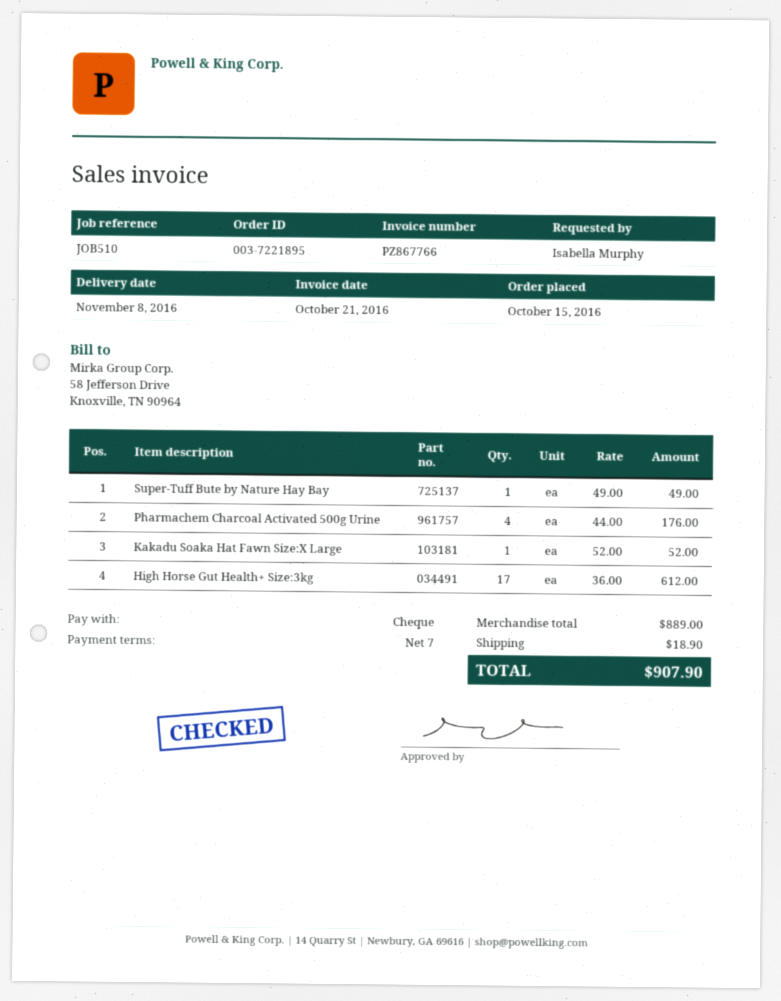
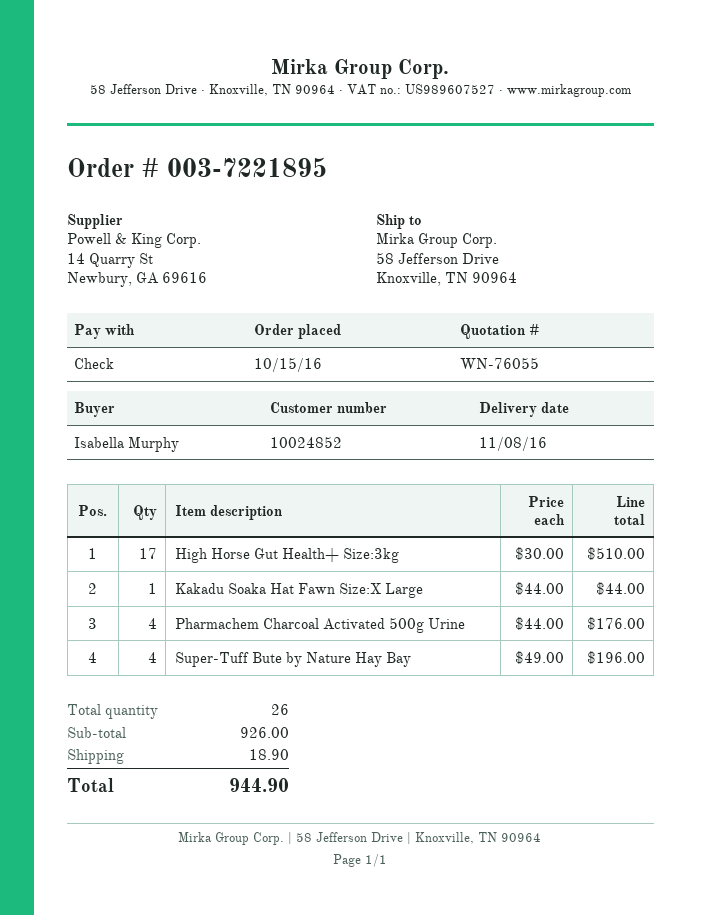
Super-Tuff Bute by Nature Hay Bay: 1 x 49.00 = 49.00 -> 4 x 49.00 = 196.00
Kakadu Soaka Hat Fawn Size:X Large: 1 x 52.00 = 52.00 -> 1 x 44.00 = 44.00
High Horse Gut Health+ Size:3kg: 17 x 36.00 = 612.00 -> 17 x 30.00 = 510.00
subtotal: 889.00 -> 926.00
total: 907.90 -> 944.90

